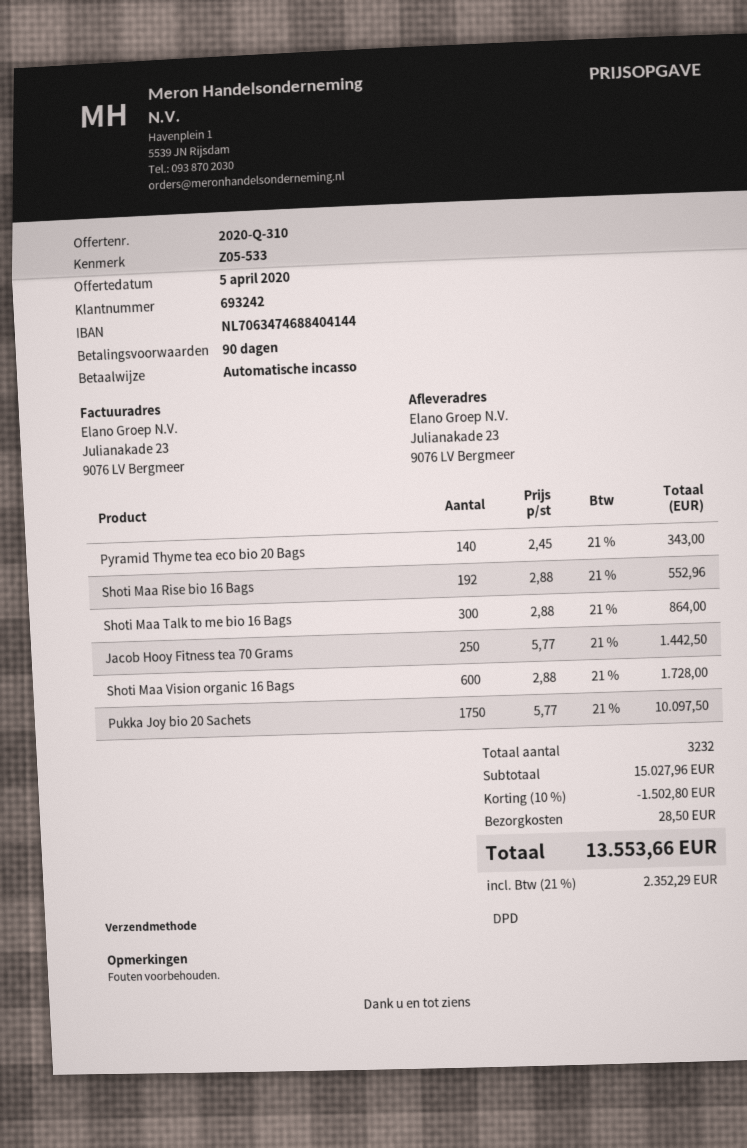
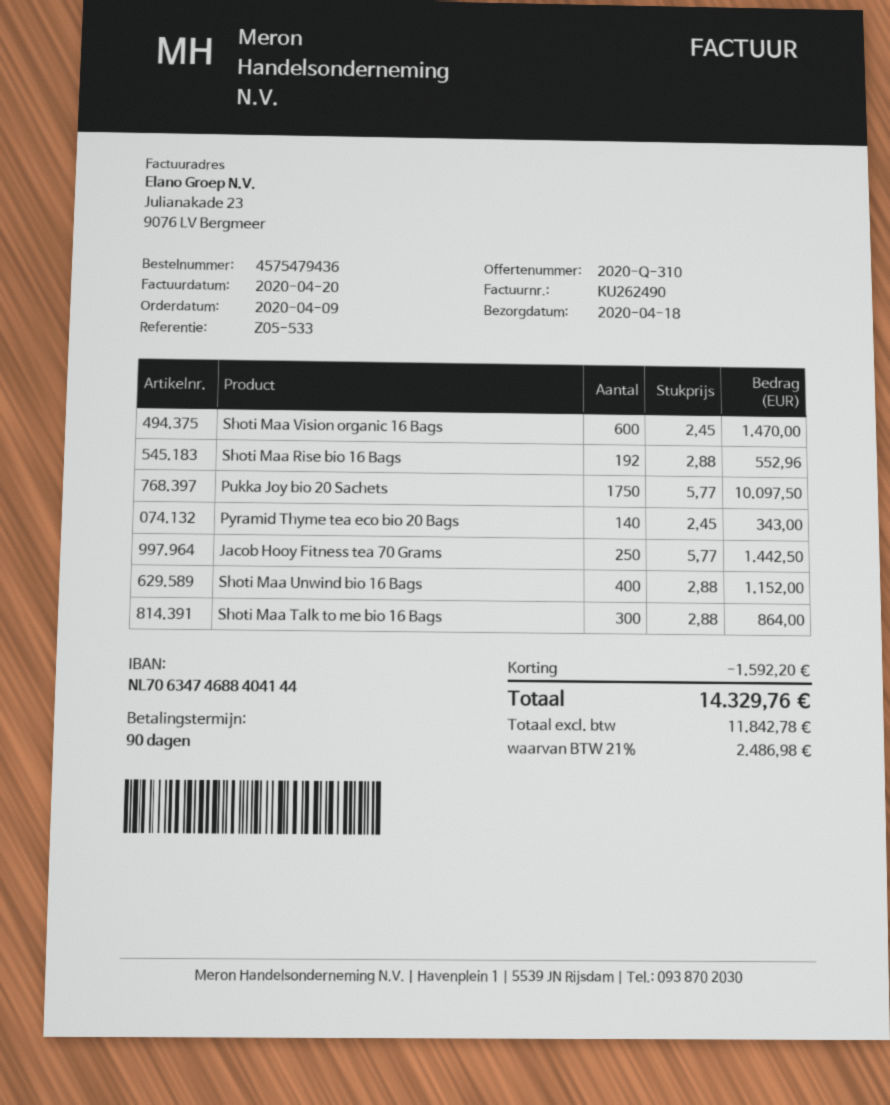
Shoti Maa Vision organic 16 Bags: 600 x 2.88 = 1728.00 -> 600 x 2.45 = 1470.00
Shoti Maa Unwind bio 16 Bags: none -> 400 x 2.88 = 1152.00
discount: 1502.80 -> 1592.20
shipping: 28.50 -> none
tax: 21% = 2352.29 -> 21% = 2486.98
total: 13553.66 -> 14329.76

